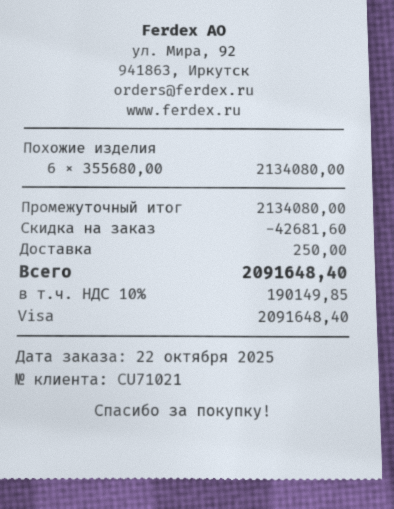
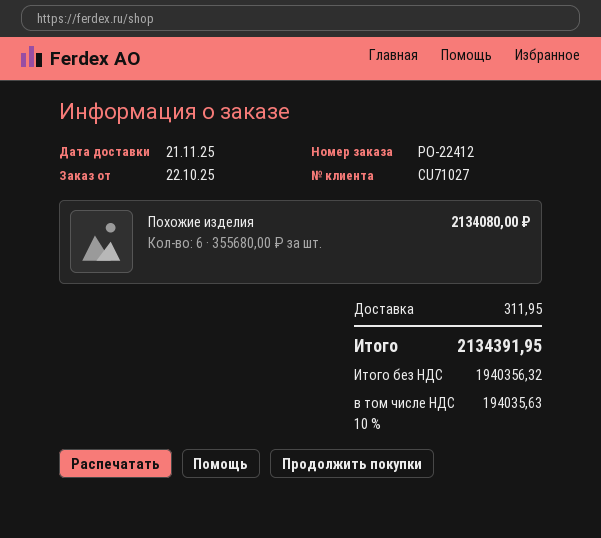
customer number: CU71021 -> CU71027
discount: 42681.60 -> none
shipping: 250.00 -> 311.95
tax: 10% = 190149.85 -> 10% = 194035.63
total: 2091648.40 -> 2134391.95

